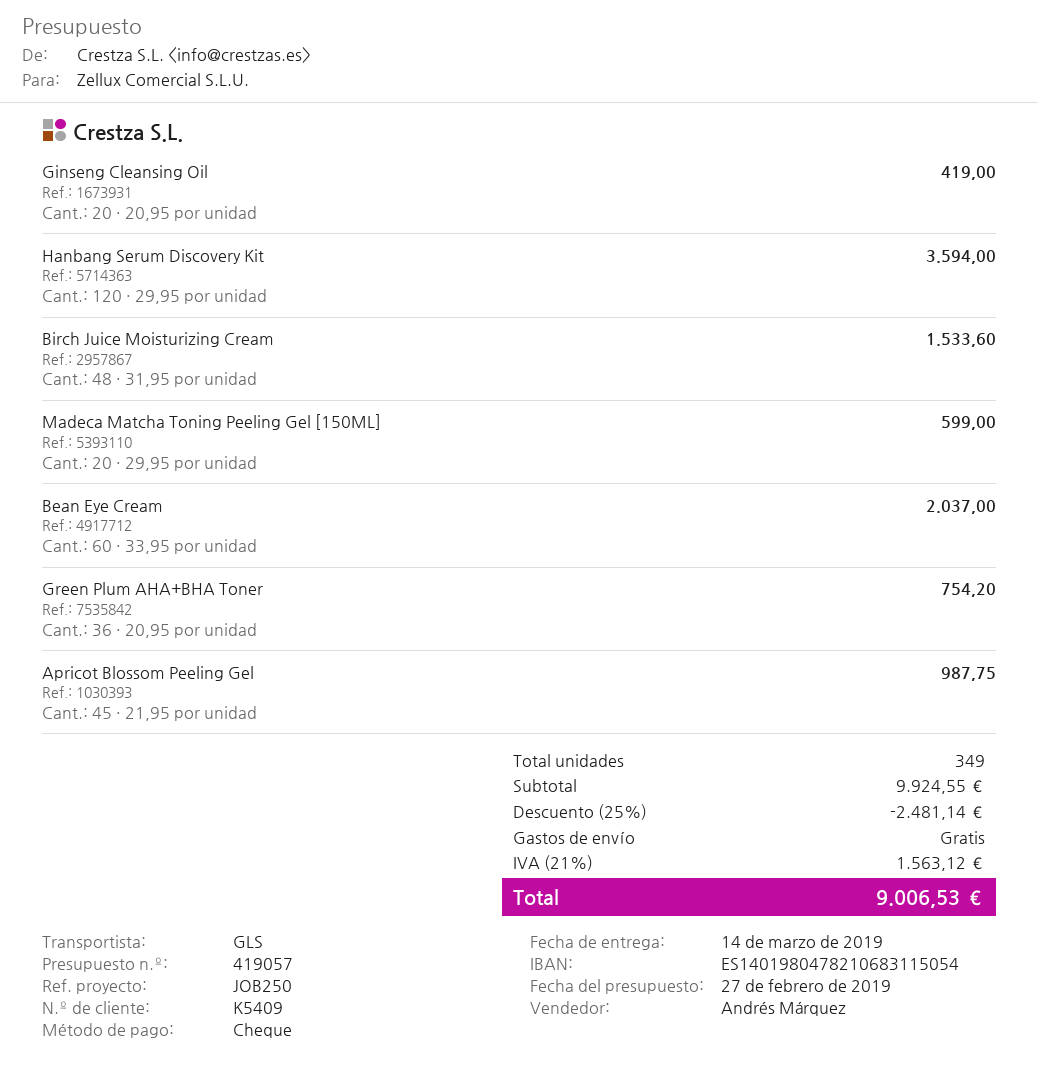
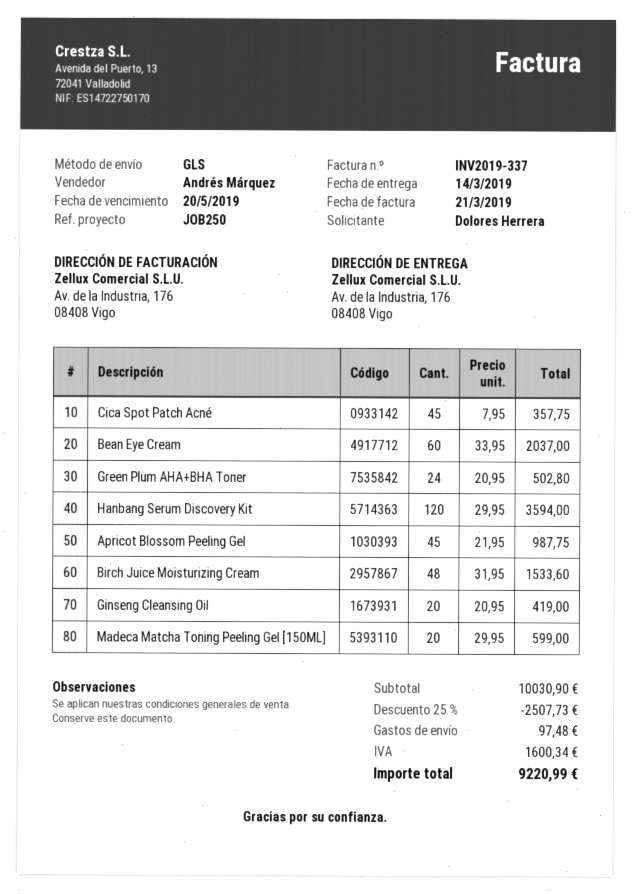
Green Plum AHA+BHA Toner: 36 x 20.95 = 754.20 -> 24 x 20.95 = 502.80
Cica Spot Patch Acné: none -> 45 x 7.95 = 357.75
subtotal: 9924.55 -> 10030.90
discount: 25% = 2481.14 -> 25% = 2507.73
shipping: 0.00 -> 97.48
tax: 1563.12 -> 1600.34
total: 9006.53 -> 9220.99

